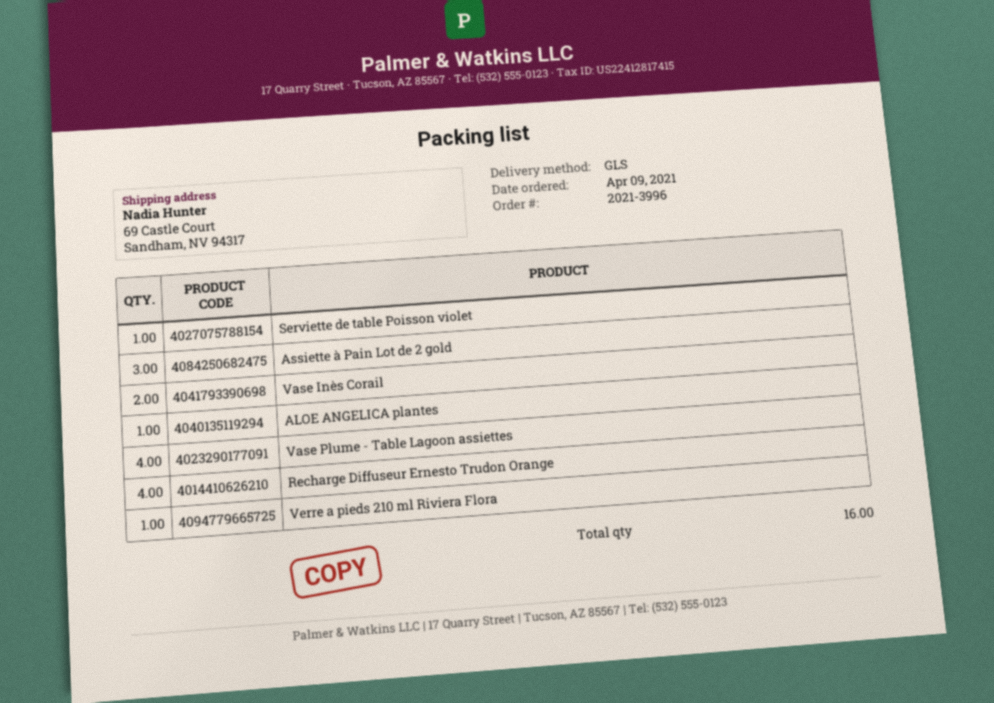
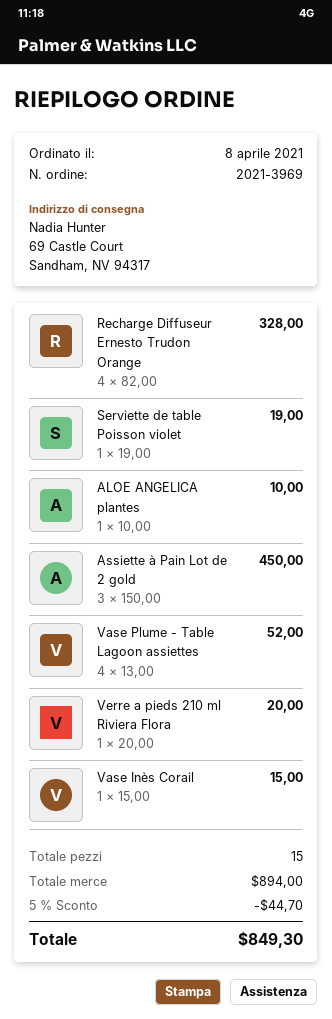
order number: 2021-3996 -> 2021-3969
order date: 2021-04-09 -> 2021-04-08
Vase Inès Corail: 2 -> 1
total quantity: 16 -> 15

